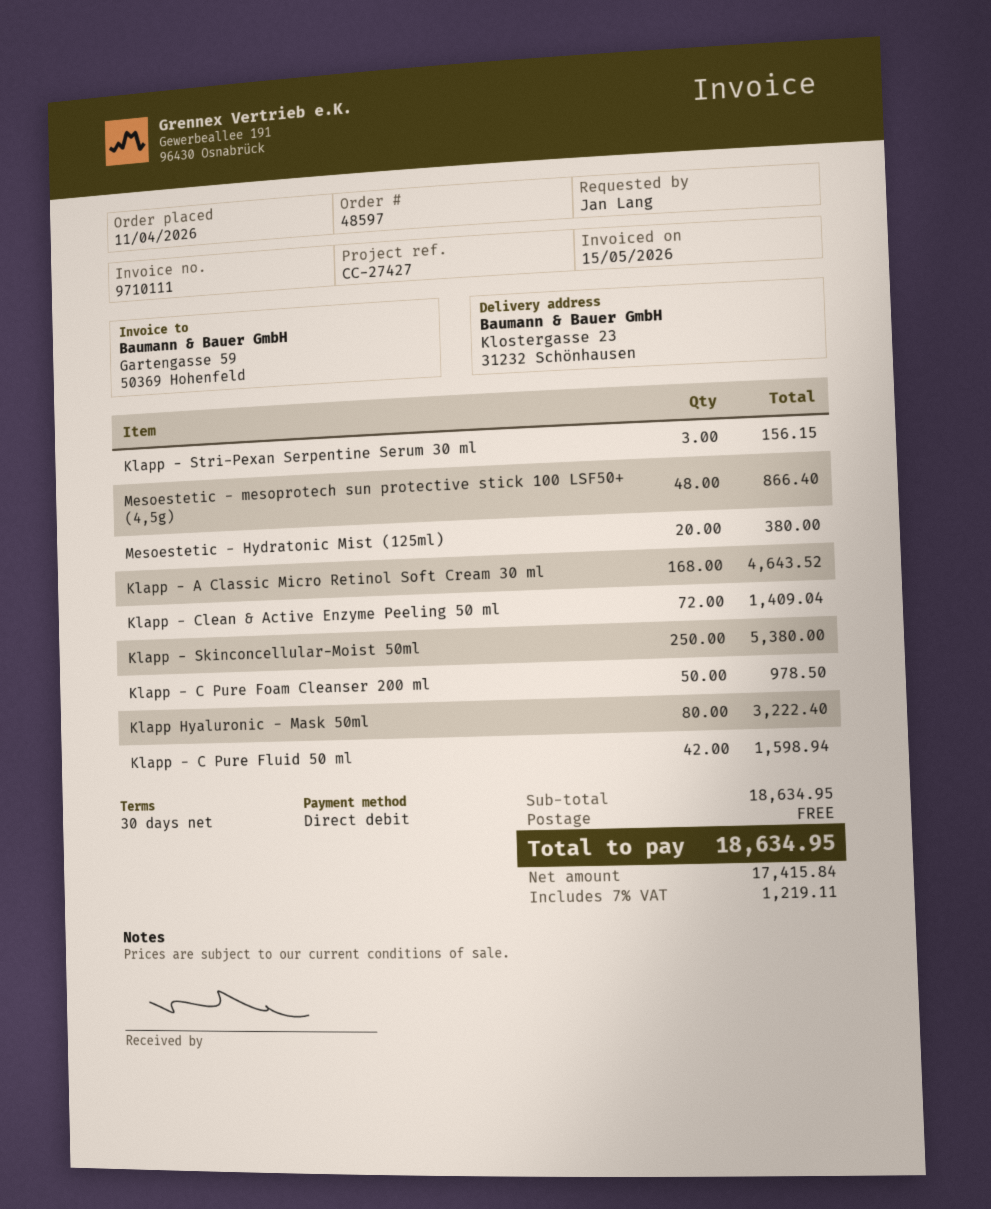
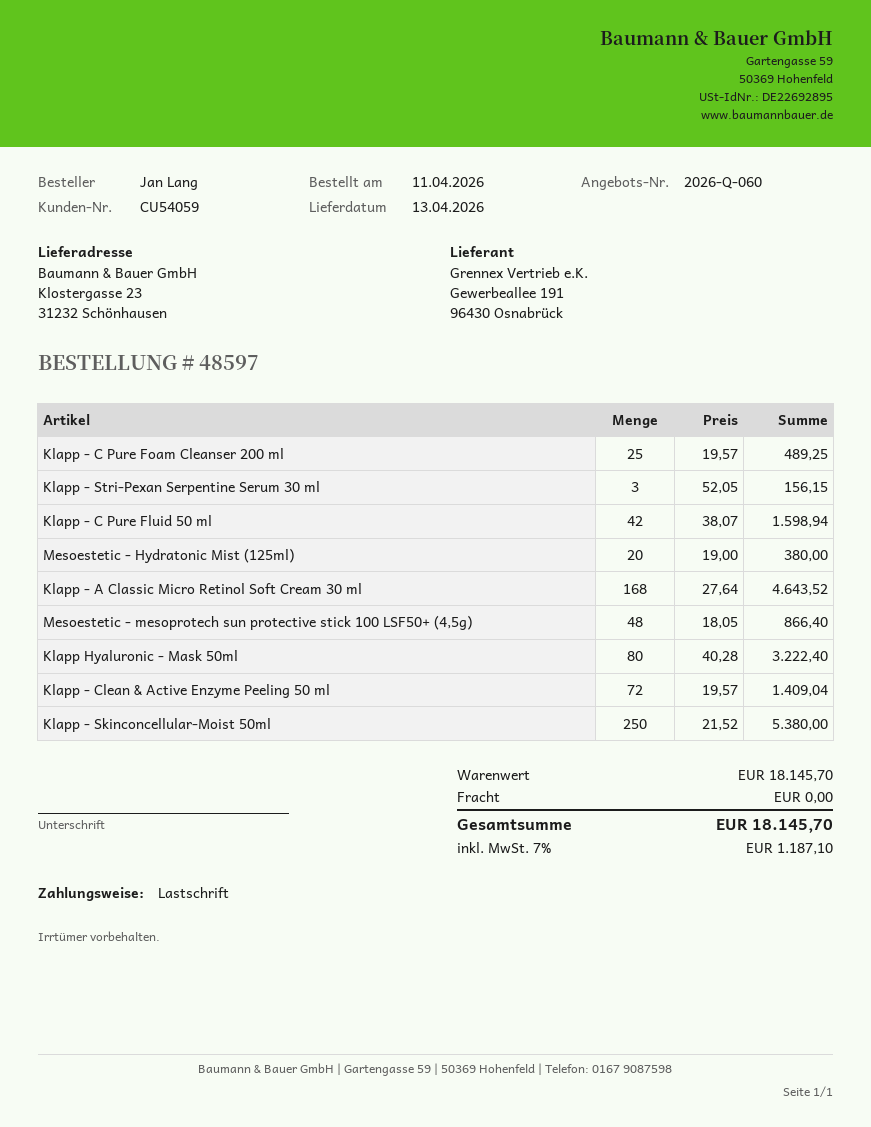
Klapp - C Pure Foam Cleanser 200 ml: 50 for 978.50 -> 25 for 489.25
subtotal: 18634.95 -> 18145.70
tax: 7% = 1219.11 -> 7% = 1187.10
total: 18634.95 -> 18145.70

